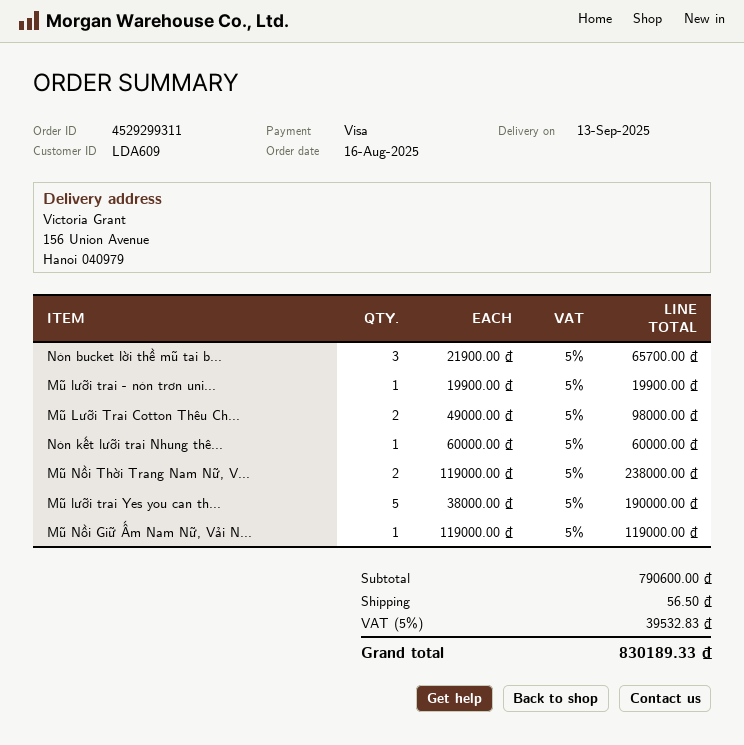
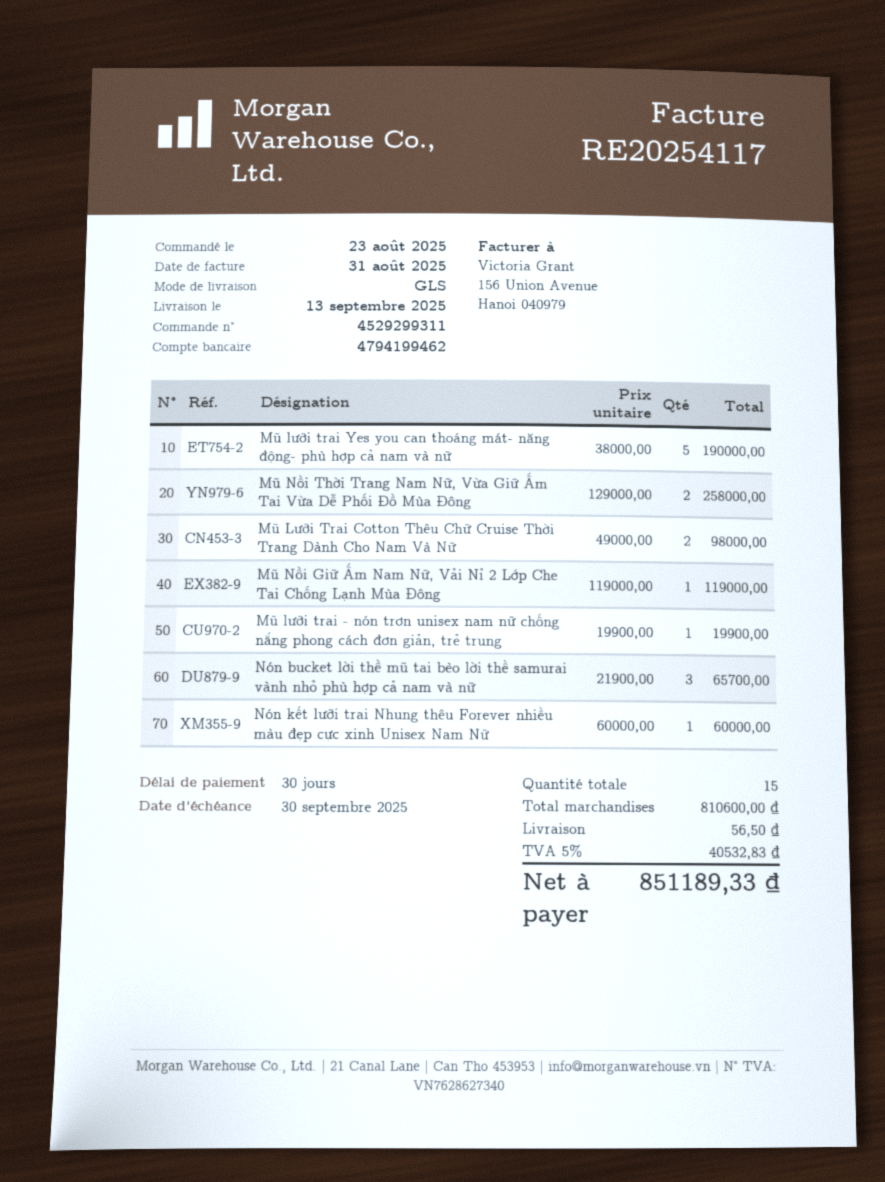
order date: 2025-08-16 -> 2025-08-23
Mũ Nồi Thời Trang Nam Nữ, V...: 2 x 119000.00 = 238000.00 -> 2 x 129000.00 = 258000.00
subtotal: 790600.00 -> 810600.00
tax: 5% = 39532.83 -> 5% = 40532.83
total: 830189.33 -> 851189.33

